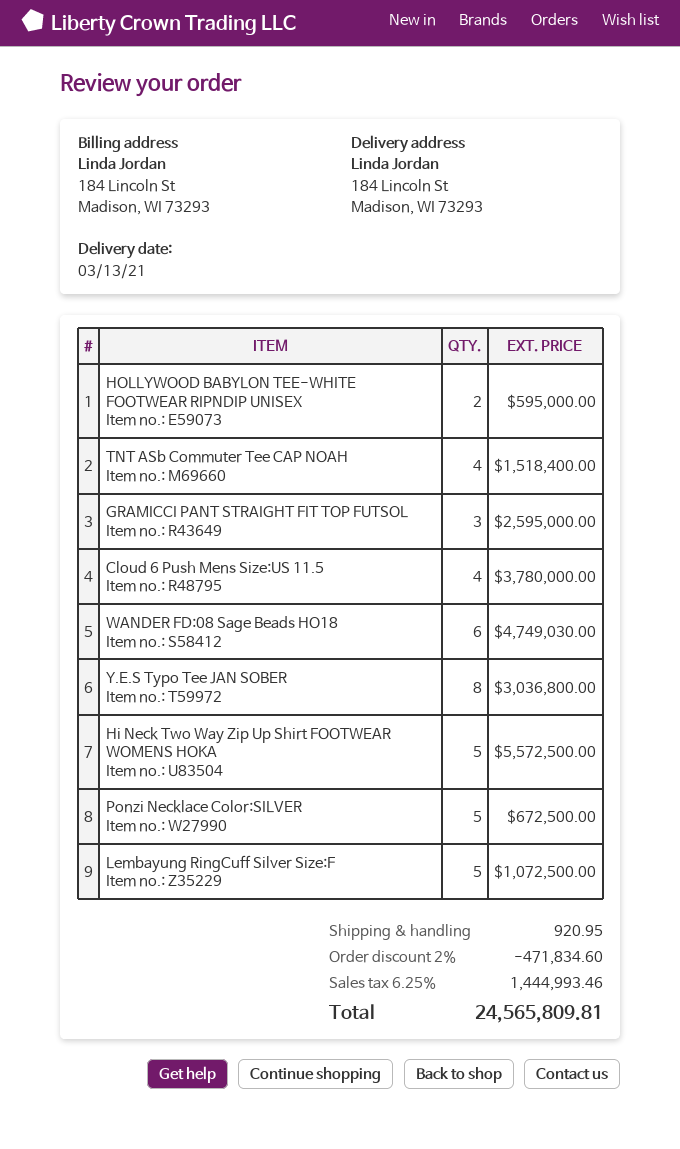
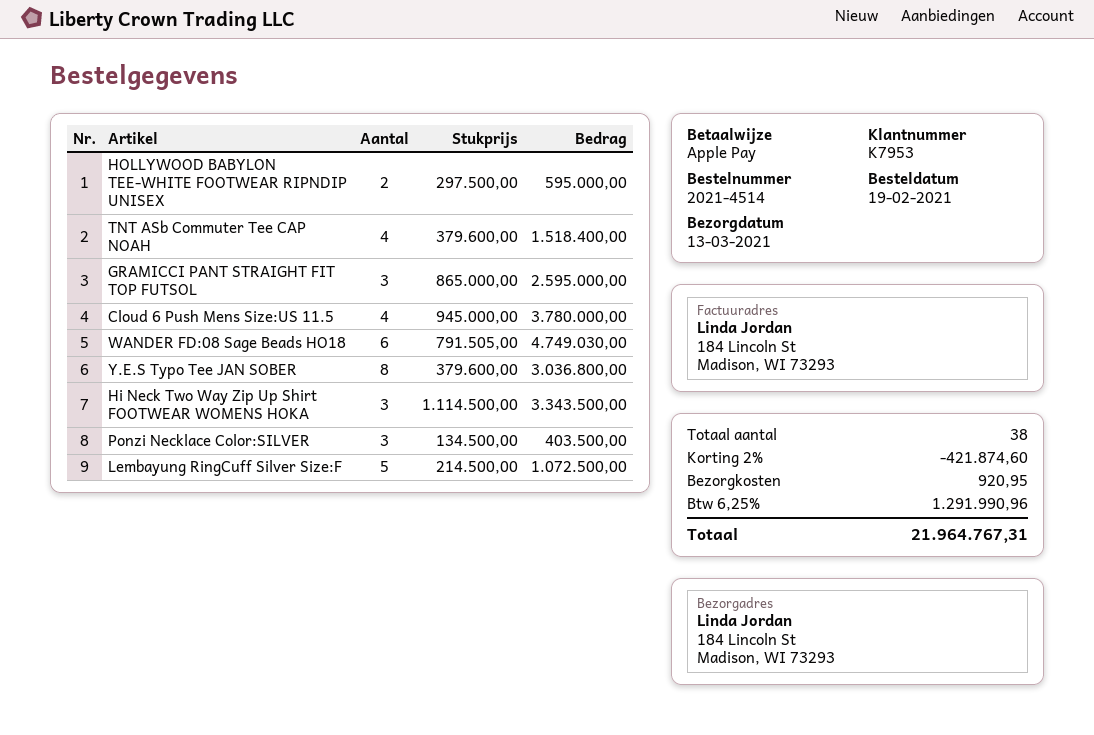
Hi Neck Two Way Zip Up Shirt FOOTWEAR WOMENS HOKA: 5 for 5572500.00 -> 3 for 3343500.00
Ponzi Necklace Color:SILVER: 5 for 672500.00 -> 3 for 403500.00
discount: 2% = 471834.60 -> 2% = 421874.60
tax: 6.25% = 1444993.46 -> 6.25% = 1291990.96
total: 24565809.81 -> 21964767.31

